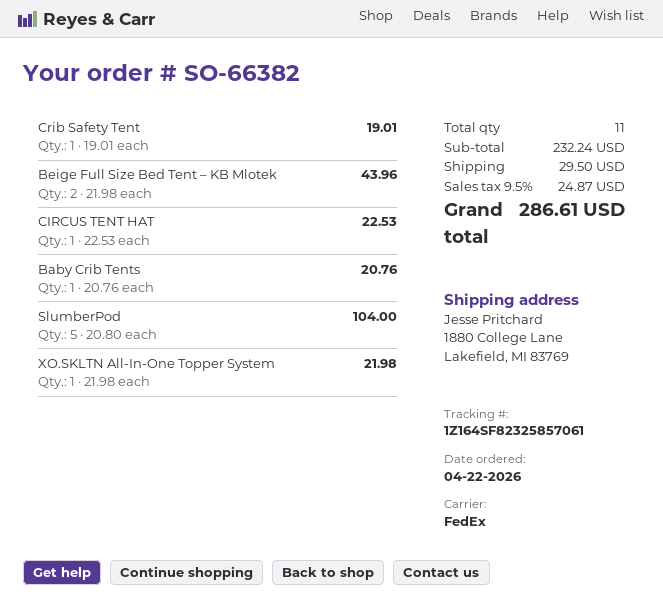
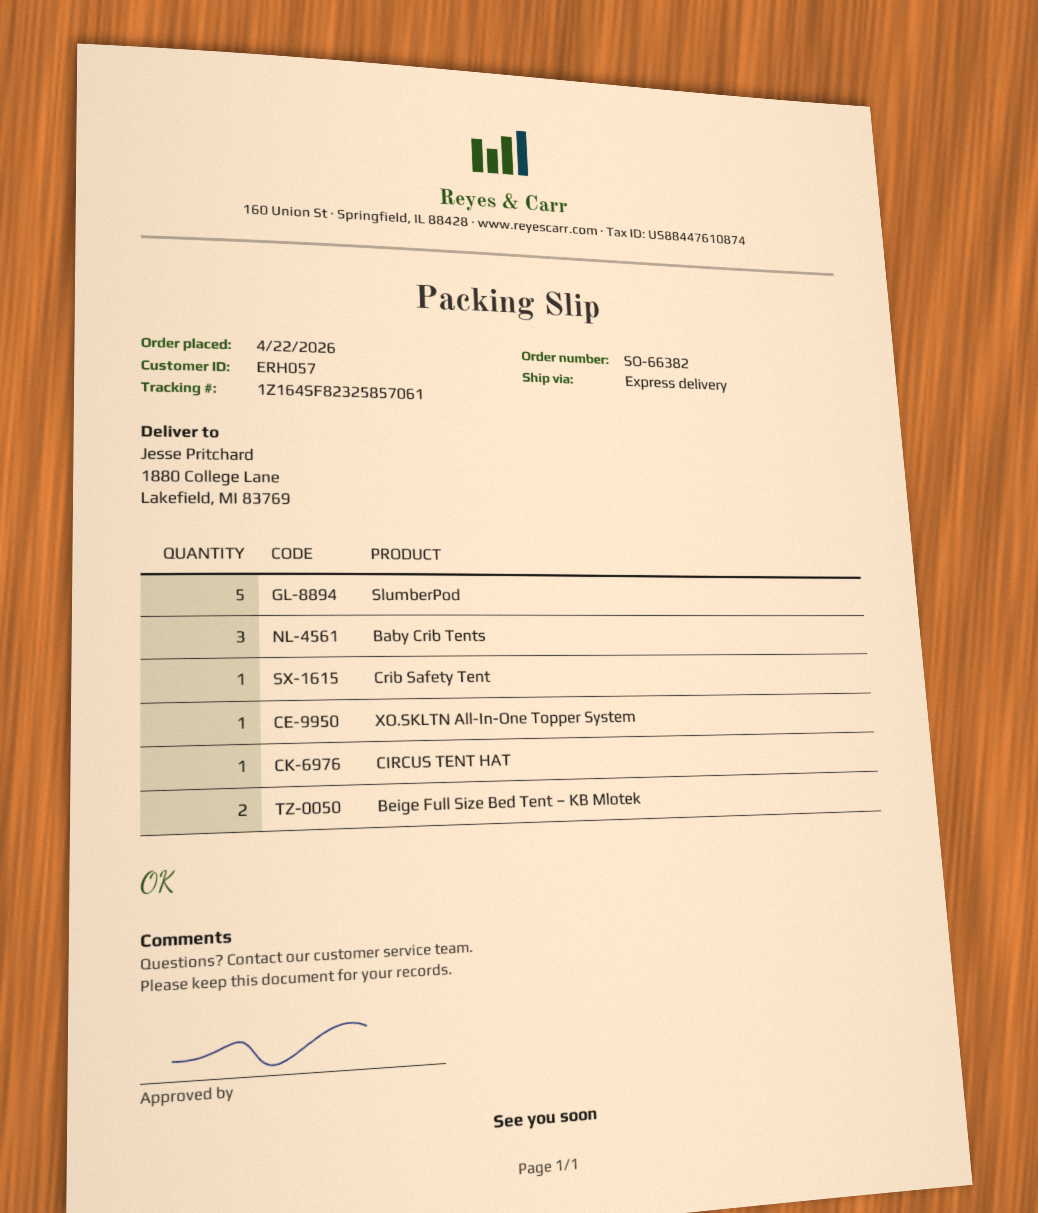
shipping method: FedEx -> express
Baby Crib Tents: 1 -> 3

